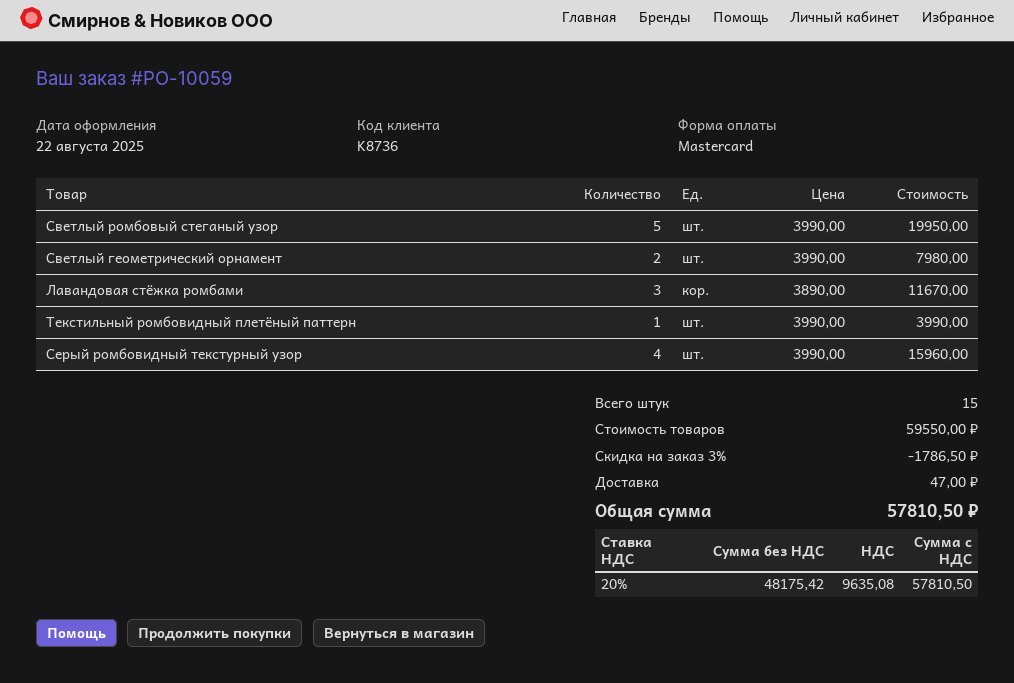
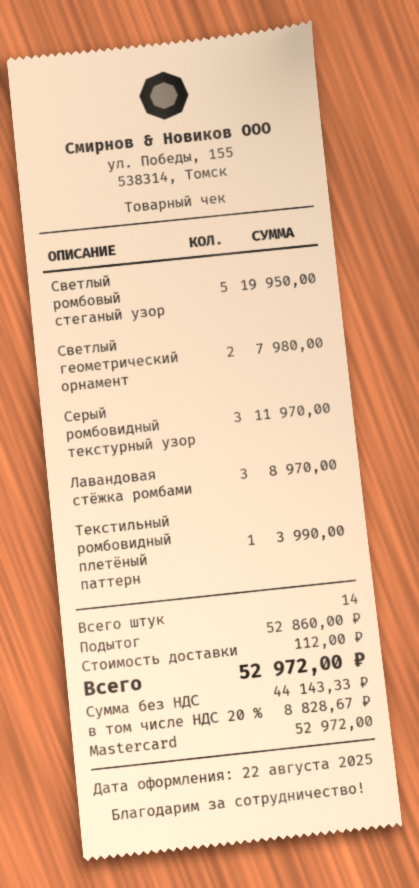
Лавандовая стёжка ромбами: 3 for 11670.00 -> 3 for 8970.00
Серый ромбовидный текстурный узор: 4 for 15960.00 -> 3 for 11970.00
total quantity: 15 -> 14
subtotal: 59550.00 -> 52860.00
discount: 3% = 1786.50 -> none
shipping: 47.00 -> 112.00
net: 48175.42 -> 44143.33
tax: 20% = 9635.08 -> 20% = 8828.67
total: 57810.50 -> 52972.00

